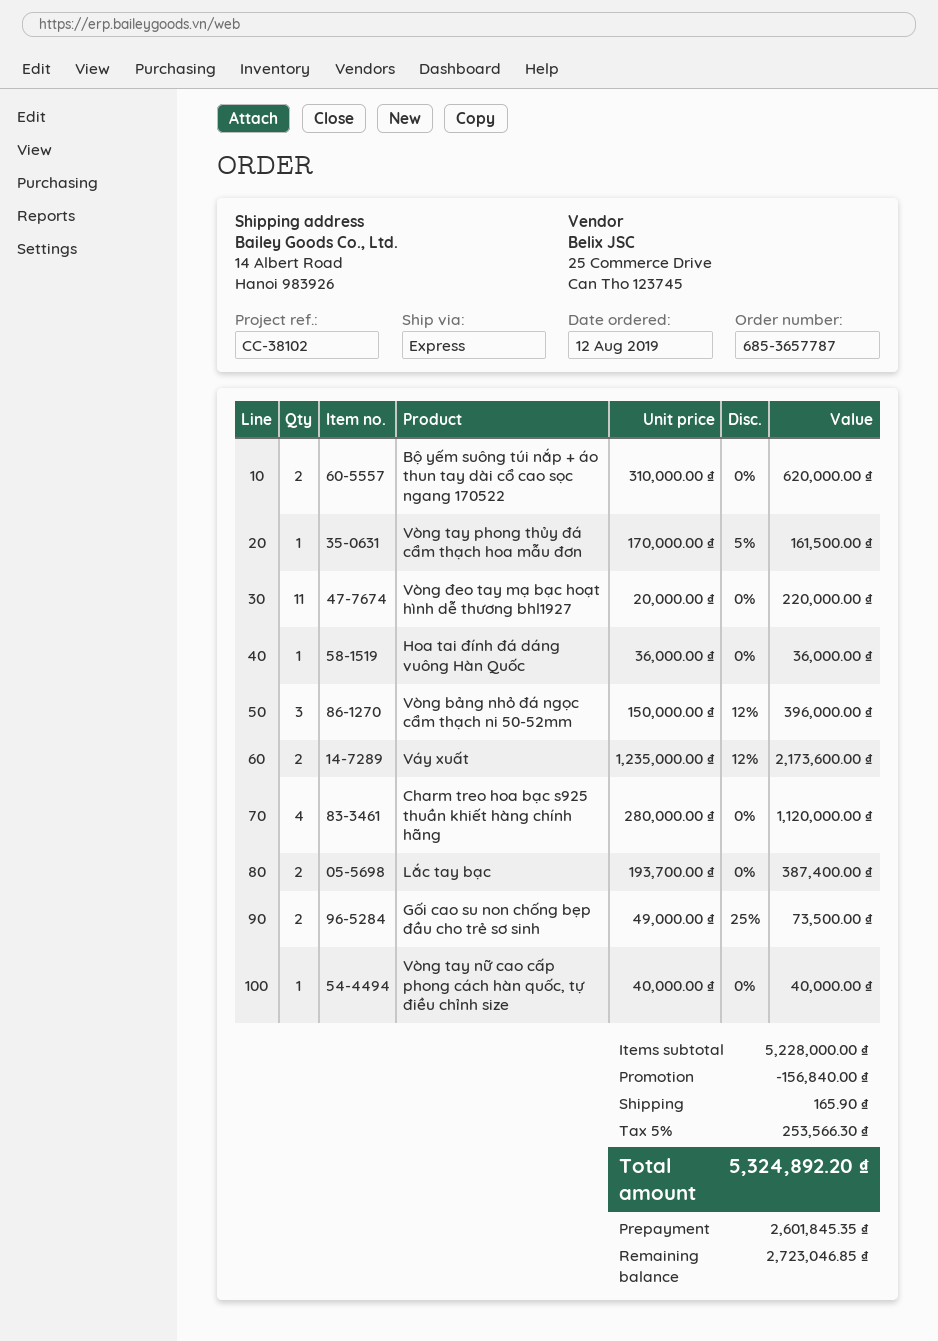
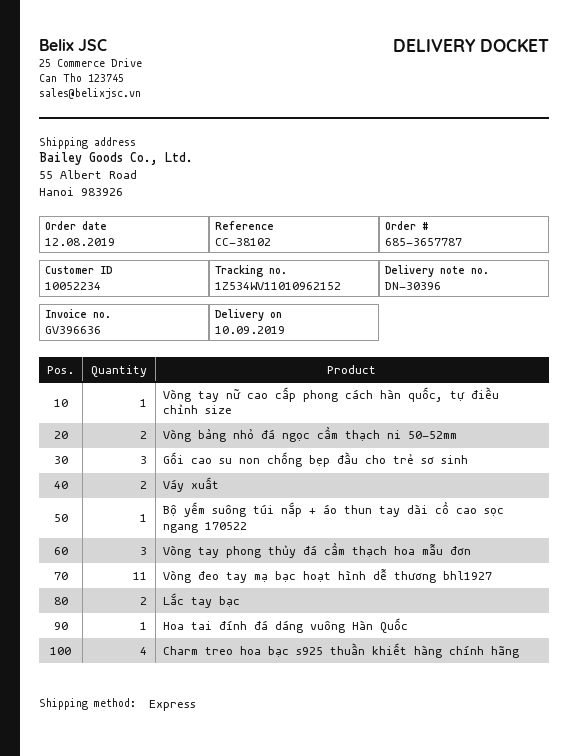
ship to: 14 Albert Road, Hanoi 983926 -> 55 Albert Road, Hanoi 983926
Bộ yếm suông túi nắp + áo thun tay dài cổ cao sọc ngang 170522: 2 -> 1
Vòng tay phong thủy đá cẩm thạch hoa mẫu đơn: 1 -> 3
Vòng bảng nhỏ đá ngọc cẩm thạch ni 50-52mm: 3 -> 2
Gối cao su non chống bẹp đầu cho trẻ sơ sinh: 2 -> 3

